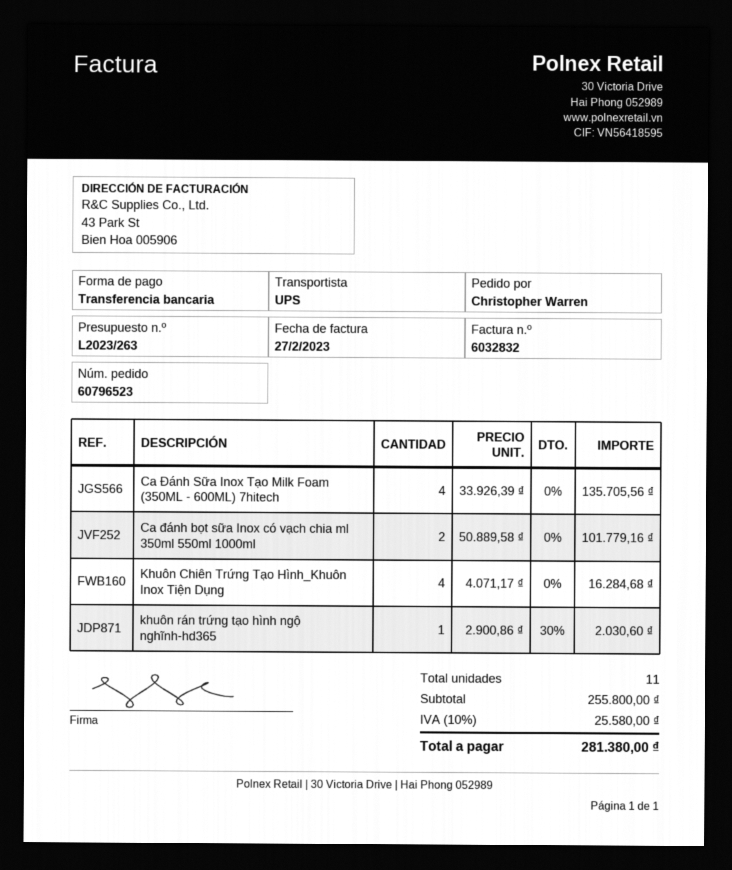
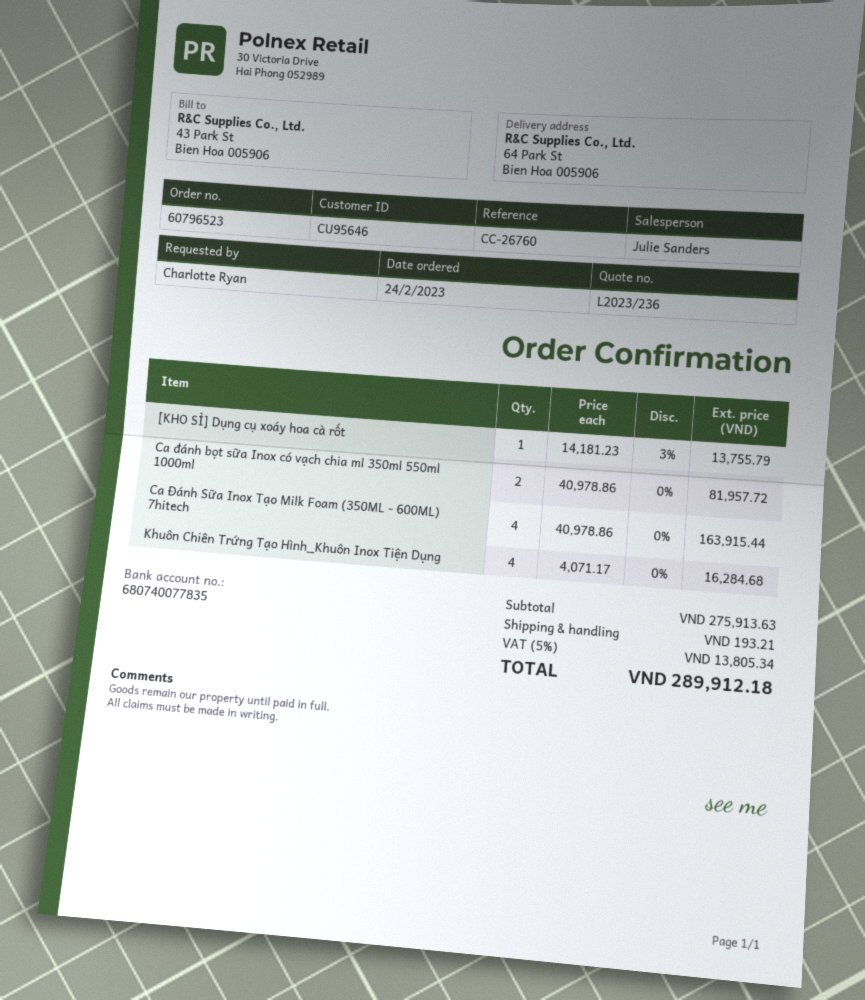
quote number: L2023/263 -> L2023/236
ordered by: Christopher Warren -> Charlotte Ryan
Ca Đánh Sữa Inox Tạo Milk Foam (350ML - 600ML) 7hitech: 4 x 33926.39 = 135705.56 -> 4 x 40978.86 = 163915.44
Ca đánh bọt sữa Inox có vạch chia ml 350ml 550ml 1000ml: 2 x 50889.58 = 101779.16 -> 2 x 40978.86 = 81957.72
khuôn rán trứng tạo hình ngộ nghĩnh-hd365: 1 x 2900.86 - 30% = 2030.60 -> none
[KHO SỈ] Dụng cụ xoáy hoa cà rốt: none -> 1 x 14181.23 - 3% = 13755.79
subtotal: 255800.00 -> 275913.63
shipping: none -> 193.21
tax: 10% = 25580.00 -> 5% = 13805.34
total: 281380.00 -> 289912.18

